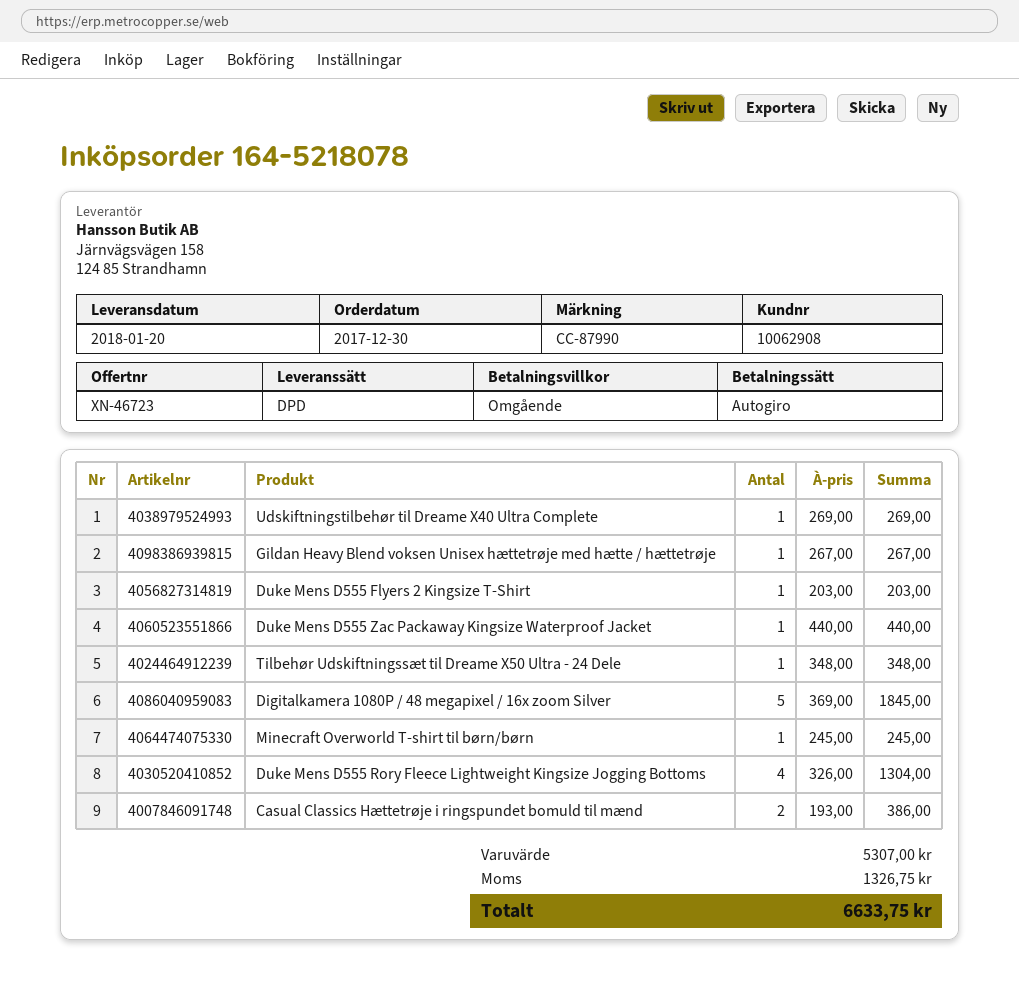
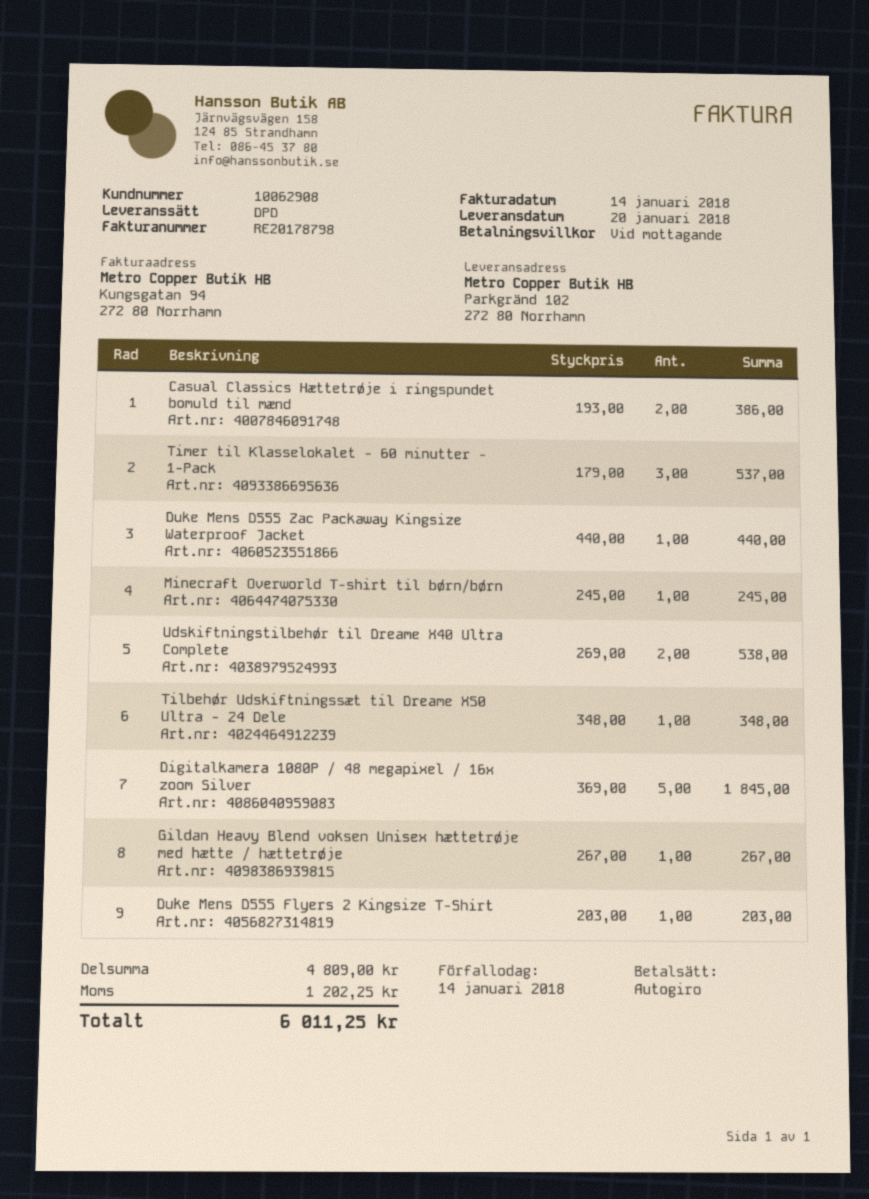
Udskiftningstilbehør til Dreame X40 Ultra Complete: 1 x 269.00 = 269.00 -> 2 x 269.00 = 538.00
Duke Mens D555 Rory Fleece Lightweight Kingsize Jogging Bottoms: 4 x 326.00 = 1304.00 -> none
Timer til Klasselokalet - 60 minutter - 1-Pack: none -> 3 x 179.00 = 537.00
subtotal: 5307.00 -> 4809.00
tax: 1326.75 -> 1202.25
total: 6633.75 -> 6011.25

